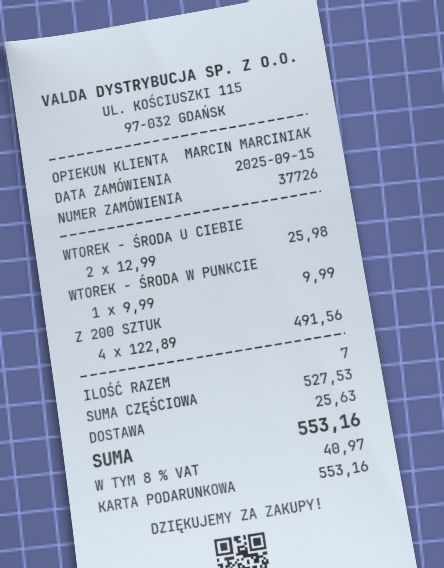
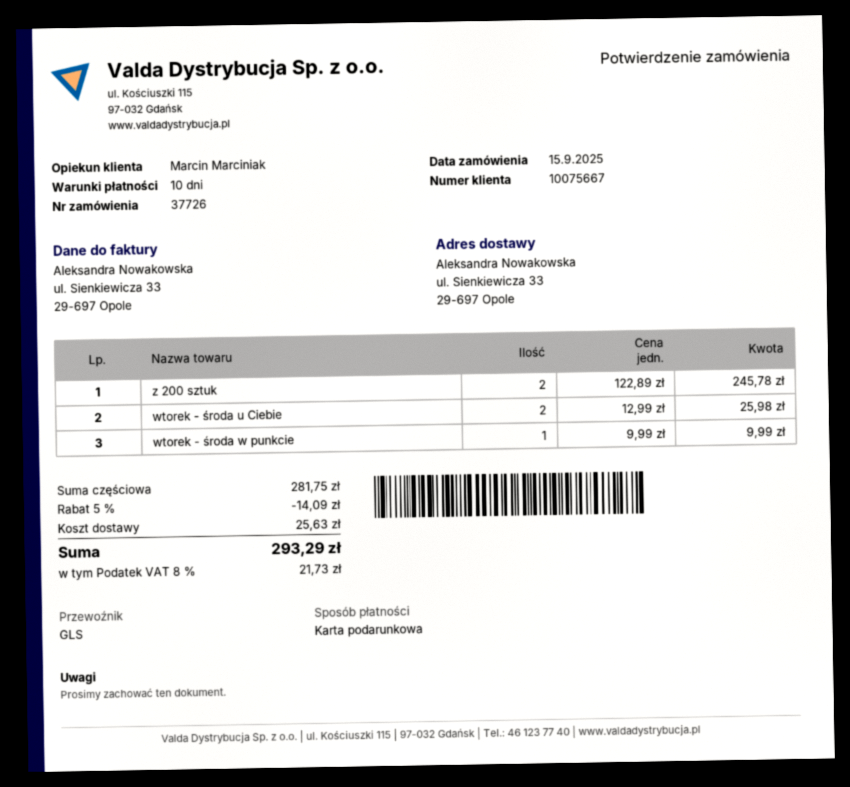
Z 200 SZTUK: 4 x 122.89 = 491.56 -> 2 x 122.89 = 245.78
subtotal: 527.53 -> 281.75
discount: none -> 5% = 14.09
tax: 8% = 40.97 -> 8% = 21.73
total: 553.16 -> 293.29

